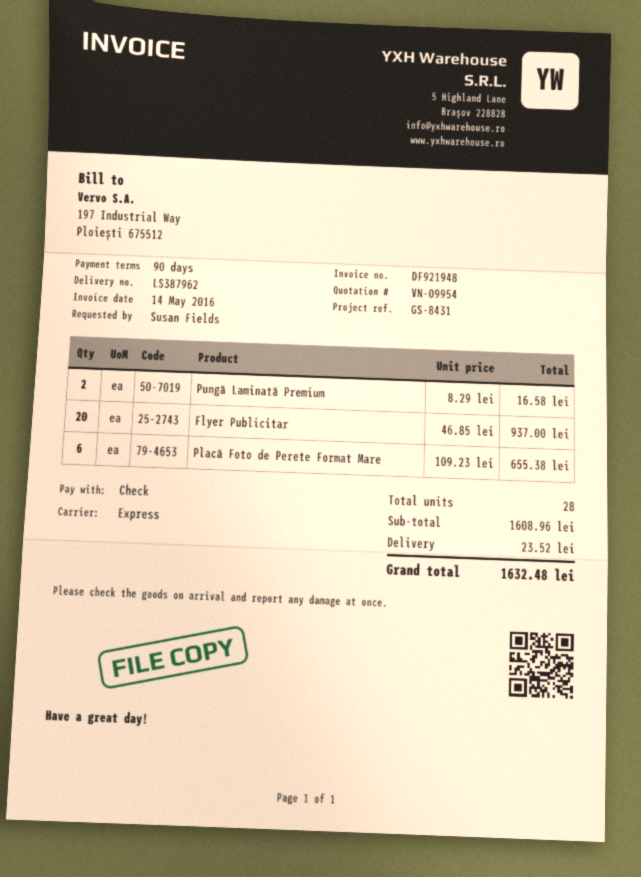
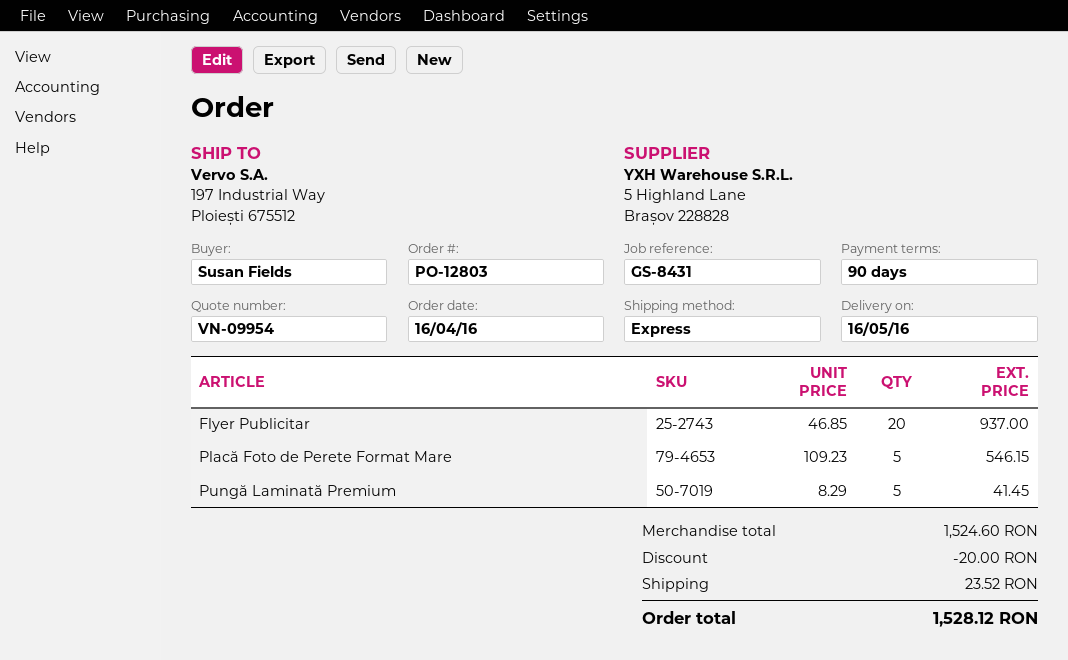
Pungă Laminată Premium: 2 x 8.29 = 16.58 -> 5 x 8.29 = 41.45
Placă Foto de Perete Format Mare: 6 x 109.23 = 655.38 -> 5 x 109.23 = 546.15
subtotal: 1608.96 -> 1524.60
discount: none -> 20.00
total: 1632.48 -> 1528.12

